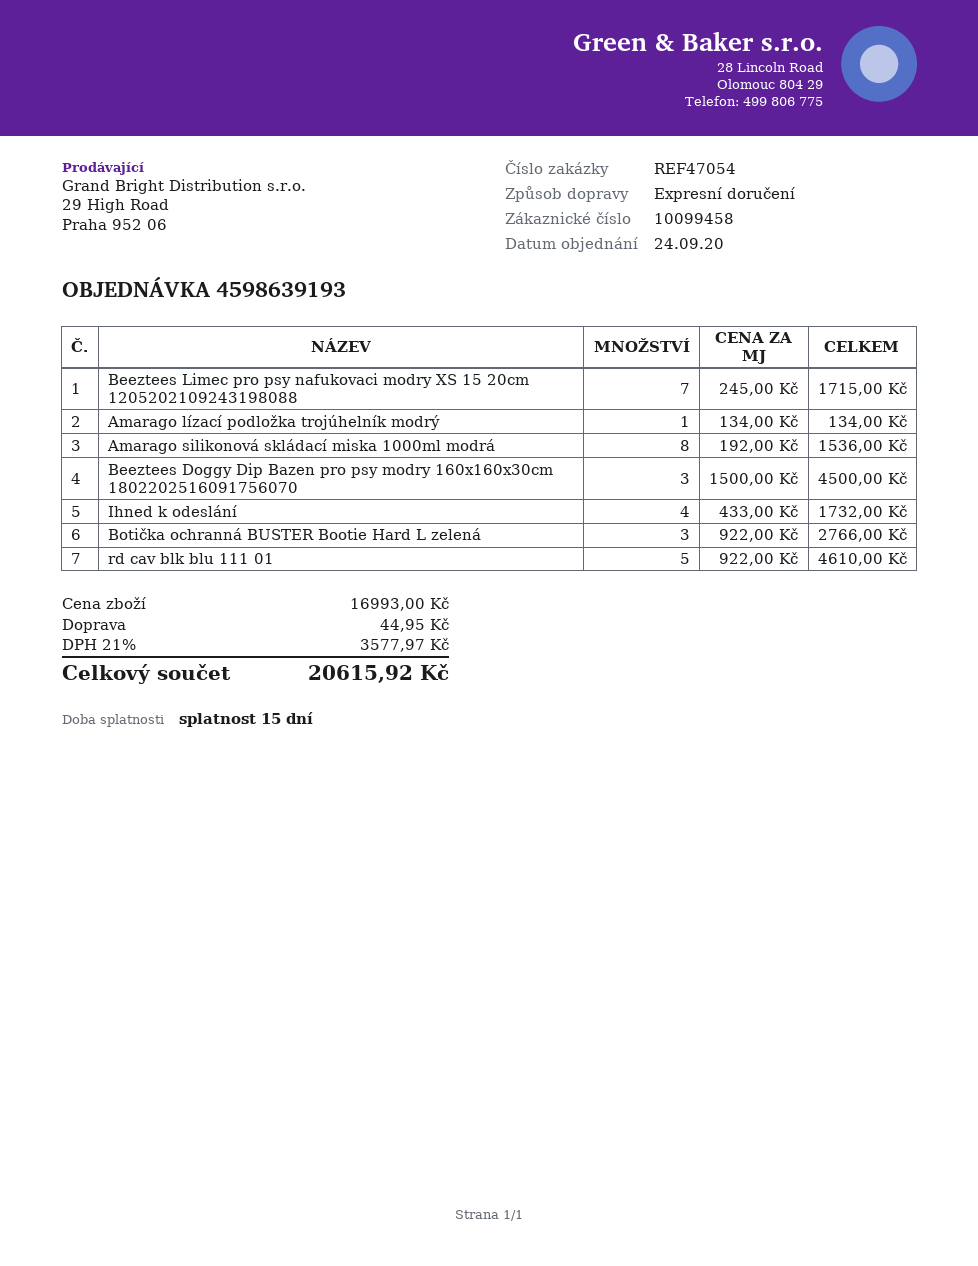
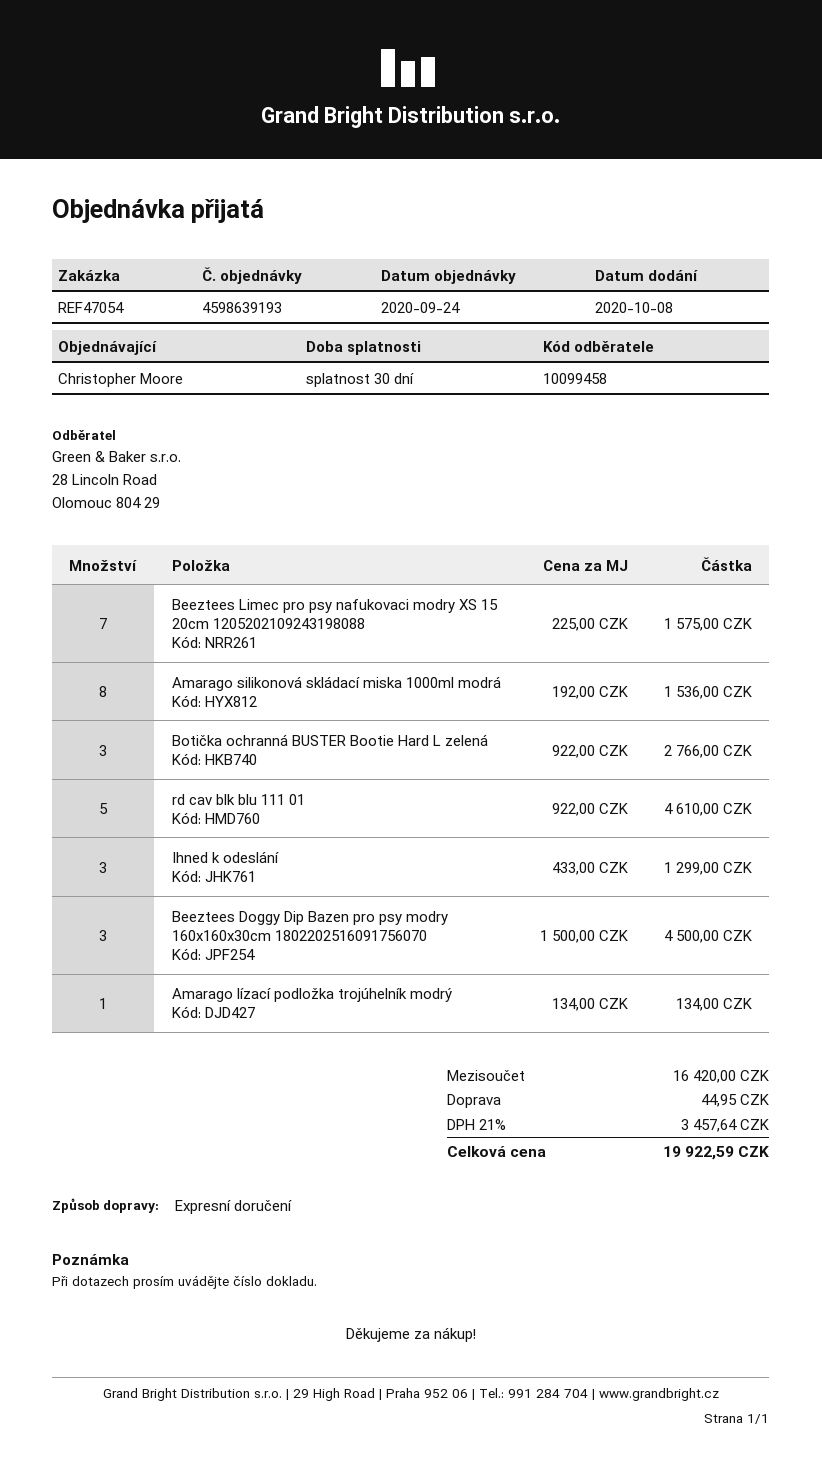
payment terms: 15 days -> 30 days
Beeztees Limec pro psy nafukovaci modry XS 15 20cm 1205202109243198088: 7 x 245.00 = 1715.00 -> 7 x 225.00 = 1575.00
Ihned k odeslání: 4 x 433.00 = 1732.00 -> 3 x 433.00 = 1299.00
subtotal: 16993.00 -> 16420.00
tax: 21% = 3577.97 -> 21% = 3457.64
total: 20615.92 -> 19922.59

